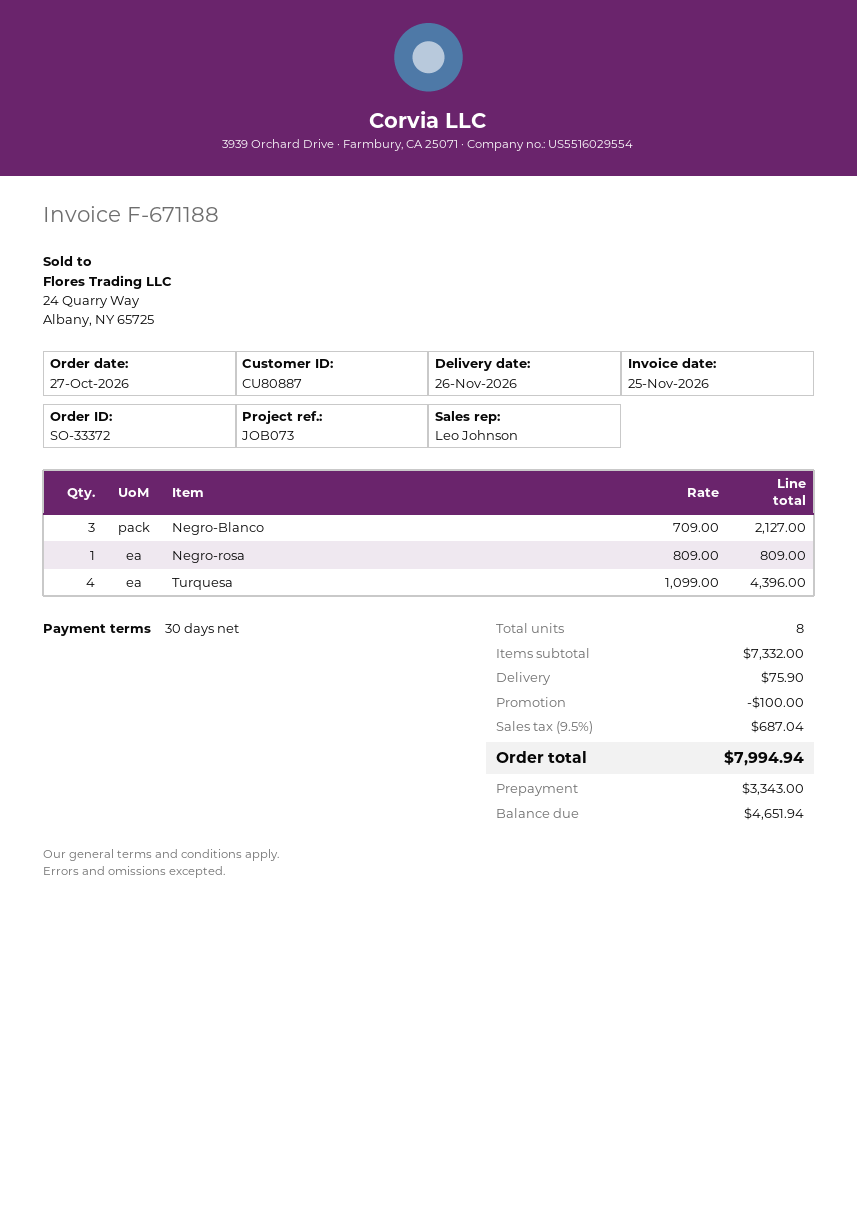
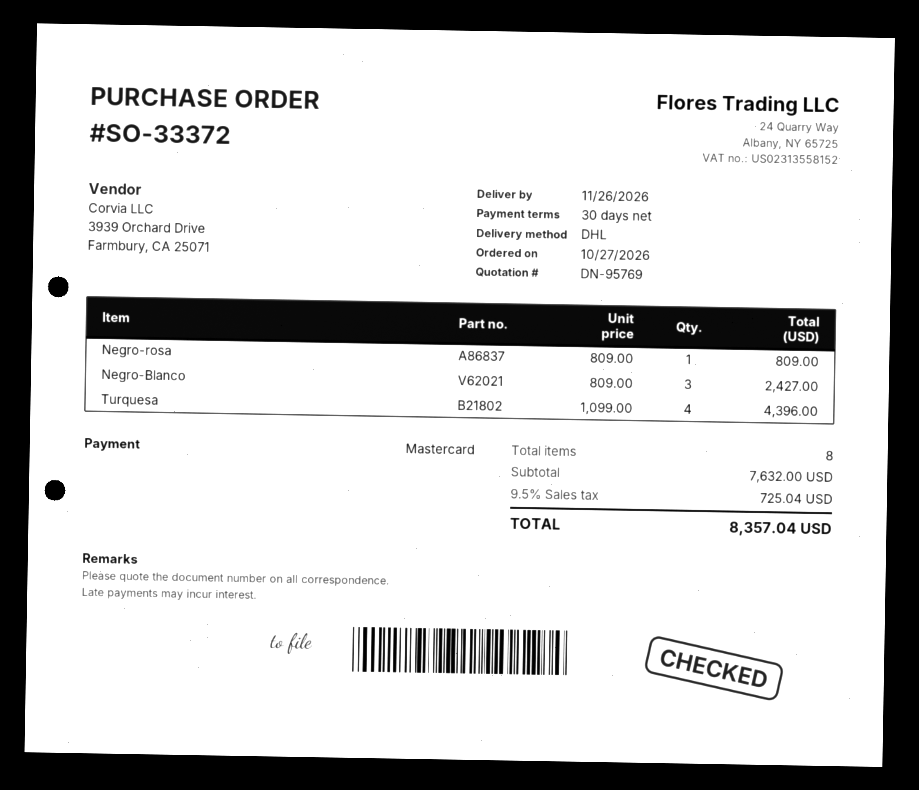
Negro-Blanco: 3 x 709.00 = 2127.00 -> 3 x 809.00 = 2427.00
subtotal: 7332.00 -> 7632.00
discount: 100.00 -> none
shipping: 75.90 -> none
tax: 9.5% = 687.04 -> 9.5% = 725.04
total: 7994.94 -> 8357.04

